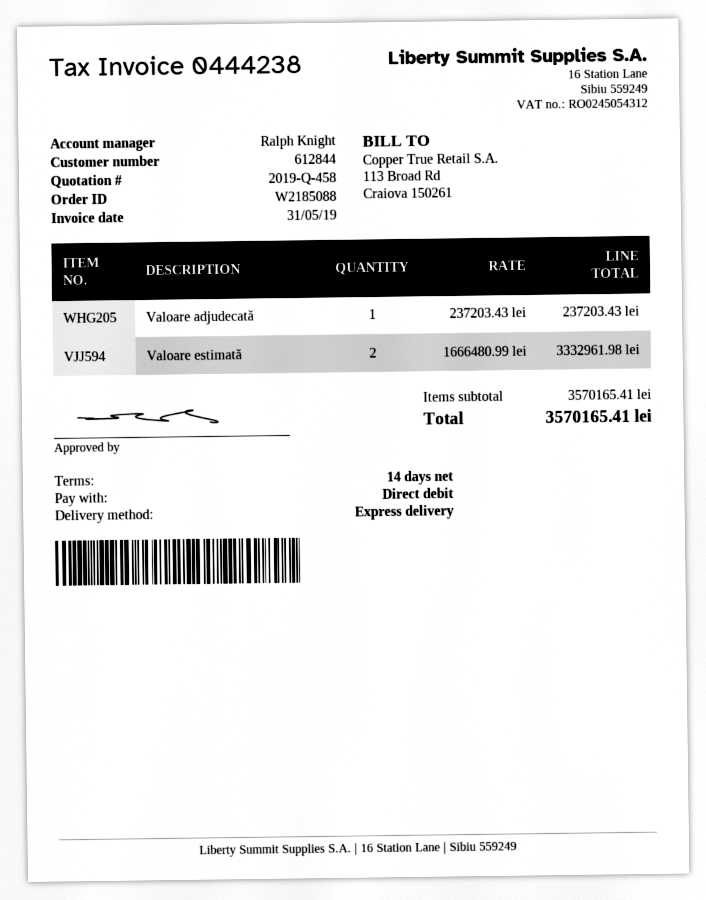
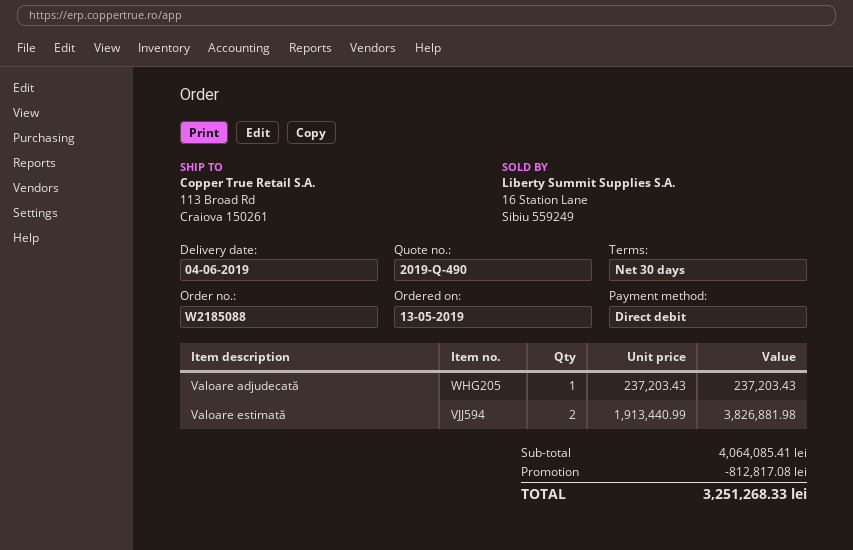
quote number: 2019-Q-458 -> 2019-Q-490
payment terms: 14 days -> 30 days
Valoare estimată: 2 x 1666480.99 = 3332961.98 -> 2 x 1913440.99 = 3826881.98
subtotal: 3570165.41 -> 4064085.41
discount: none -> 812817.08
total: 3570165.41 -> 3251268.33

